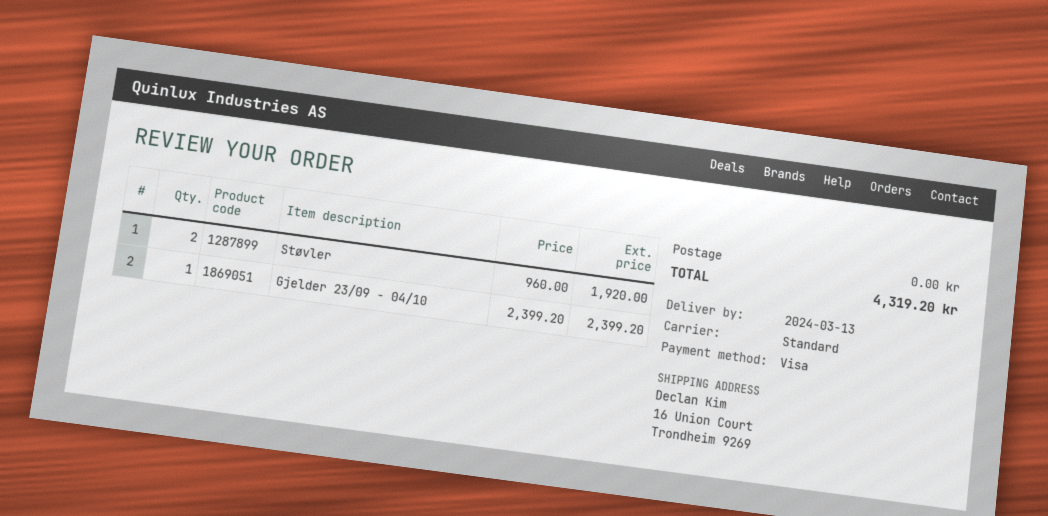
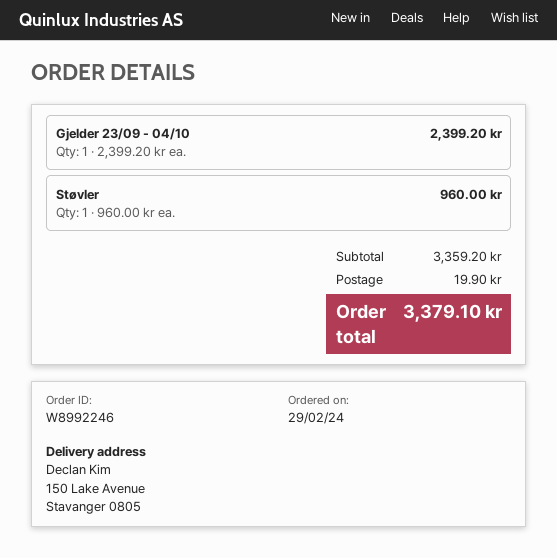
ship to: 16 Union Court, Trondheim 9269 -> 150 Lake Avenue, Stavanger 0805
Støvler: 2 x 960.00 = 1920.00 -> 1 x 960.00 = 960.00
shipping: 0.00 -> 19.90
total: 4319.20 -> 3379.10

